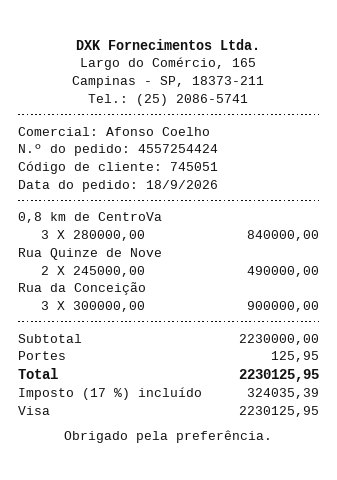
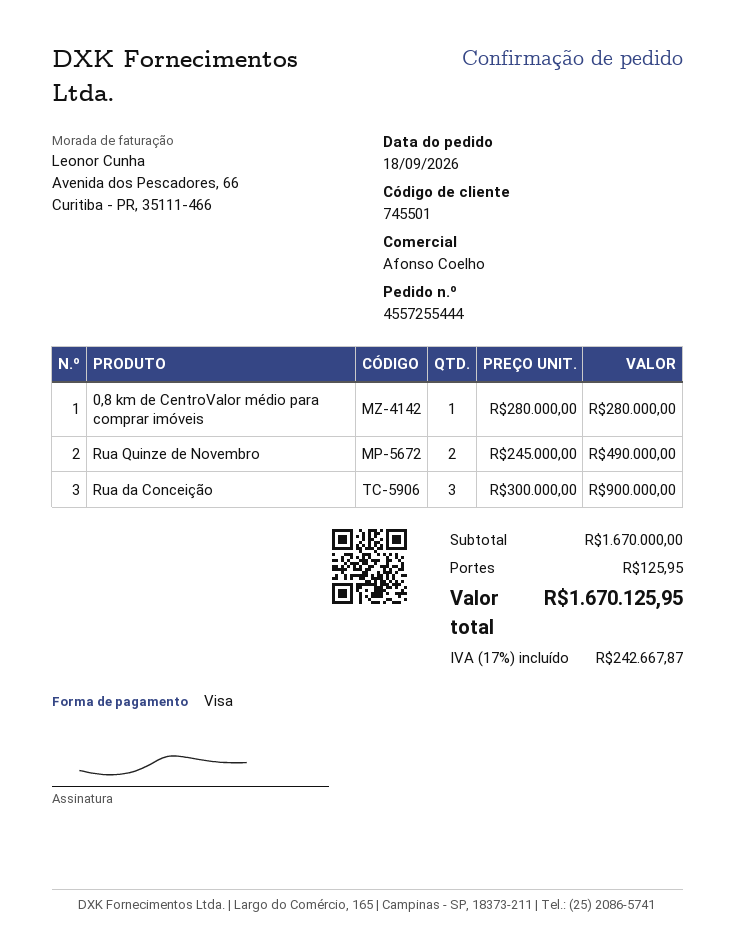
order number: 4557254424 -> 4557255444
customer number: 745051 -> 745501
0,8 km de CentroVa: 3 x 280000.00 = 840000.00 -> 1 x 280000.00 = 280000.00
subtotal: 2230000.00 -> 1670000.00
tax: 17% = 324035.39 -> 17% = 242667.87
total: 2230125.95 -> 1670125.95

